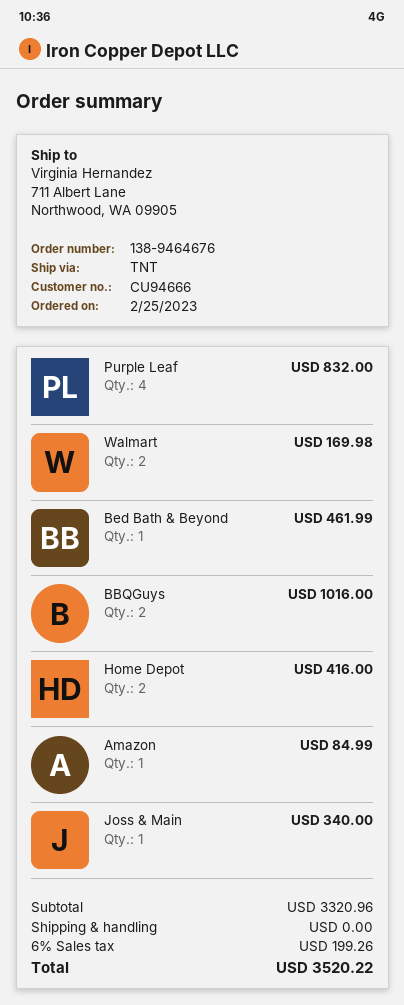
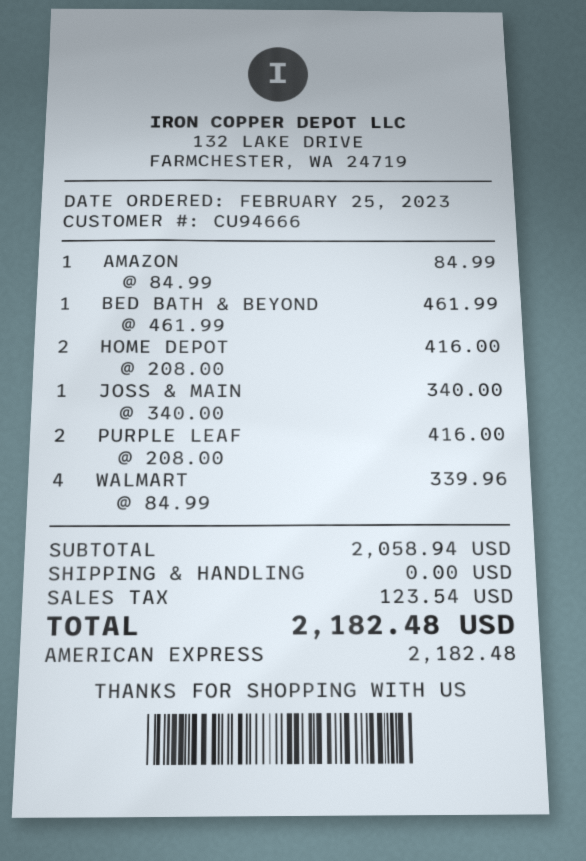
Purple Leaf: 4 for 832.00 -> 2 for 416.00
Walmart: 2 for 169.98 -> 4 for 339.96
BBQGuys: 2 for 1016.00 -> none
subtotal: 3320.96 -> 2058.94
tax: 199.26 -> 123.54
total: 3520.22 -> 2182.48

